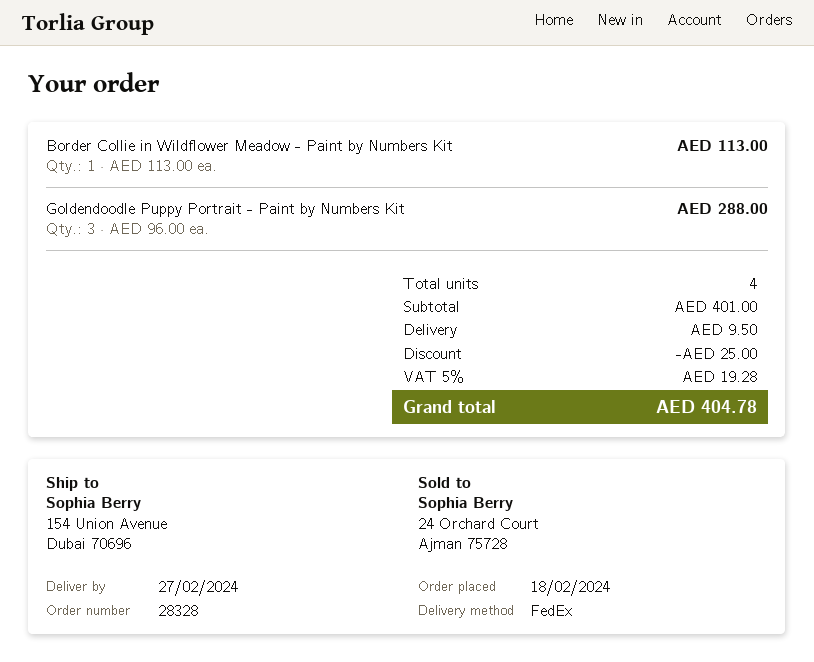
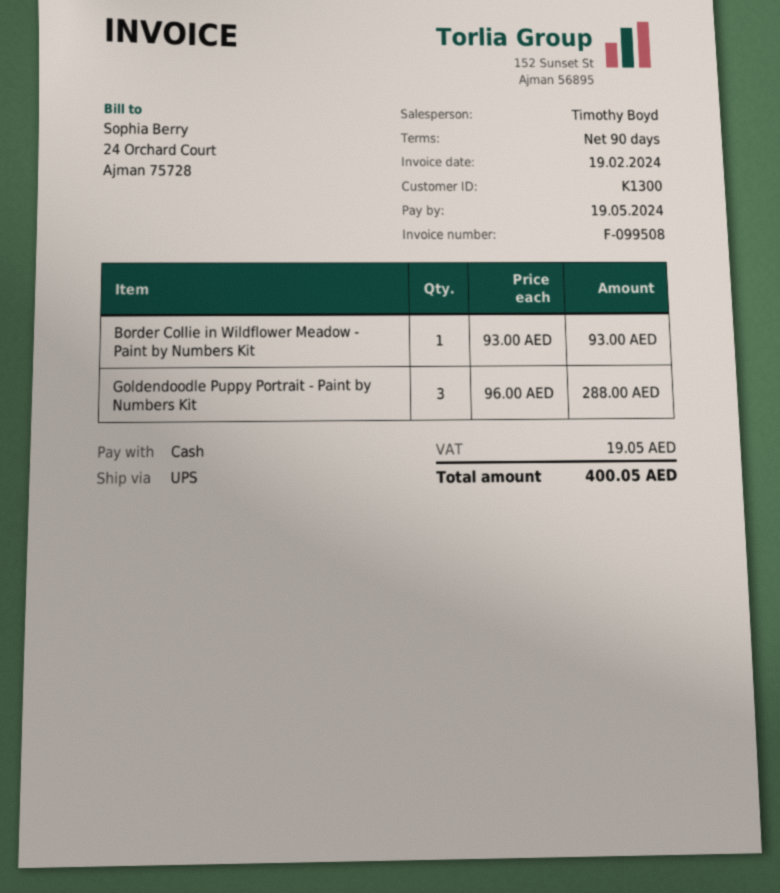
shipping method: FedEx -> UPS
Border Collie in Wildflower Meadow - Paint by Numbers Kit: 1 x 113.00 = 113.00 -> 1 x 93.00 = 93.00
discount: 25.00 -> none
shipping: 9.50 -> none
tax: 19.28 -> 19.05
total: 404.78 -> 400.05

